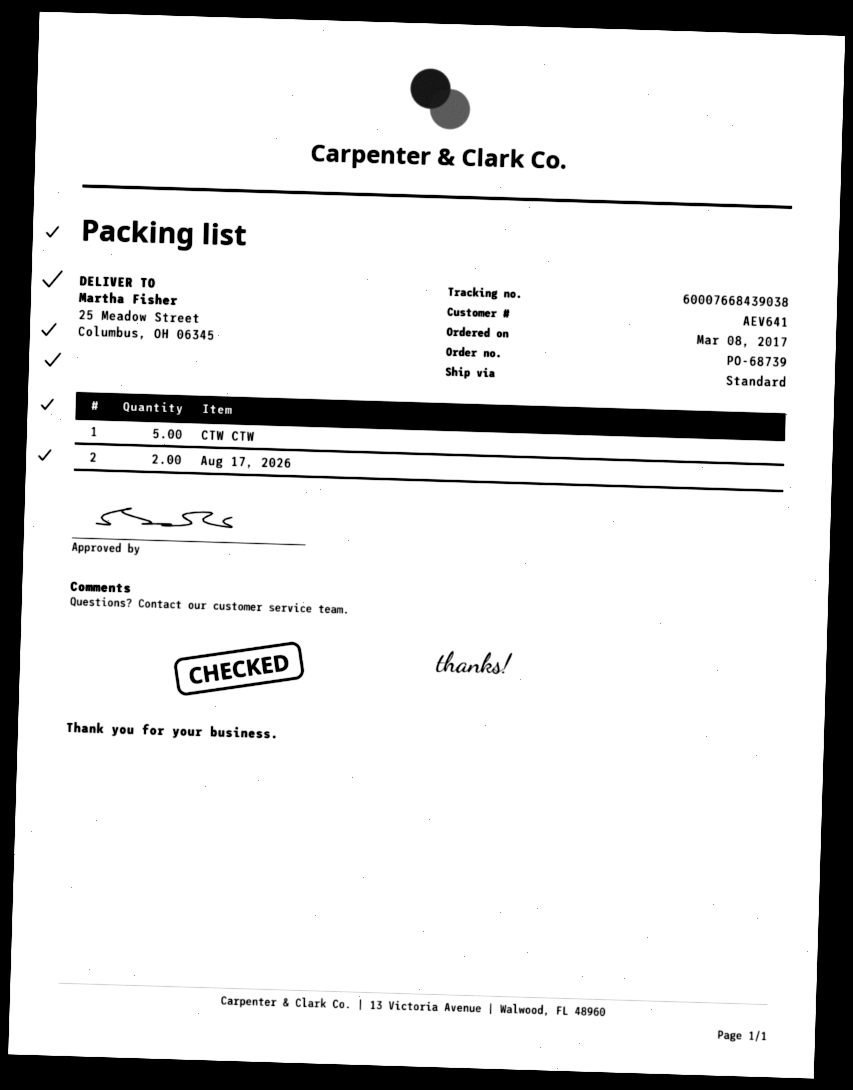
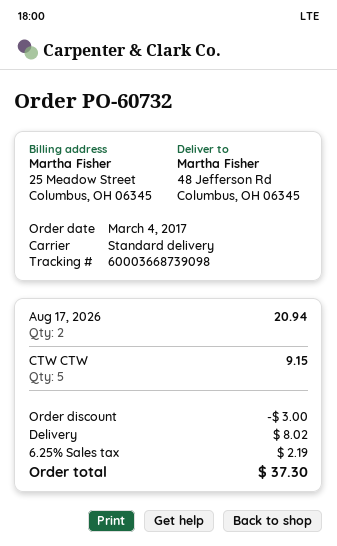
order number: PO-68739 -> PO-60732
order date: 2017-03-08 -> 2017-03-04
tracking number: 60007668439038 -> 60003668739098
ship to: 25 Meadow Street, Columbus, OH 06345 -> 48 Jefferson Rd, Columbus, OH 06345

